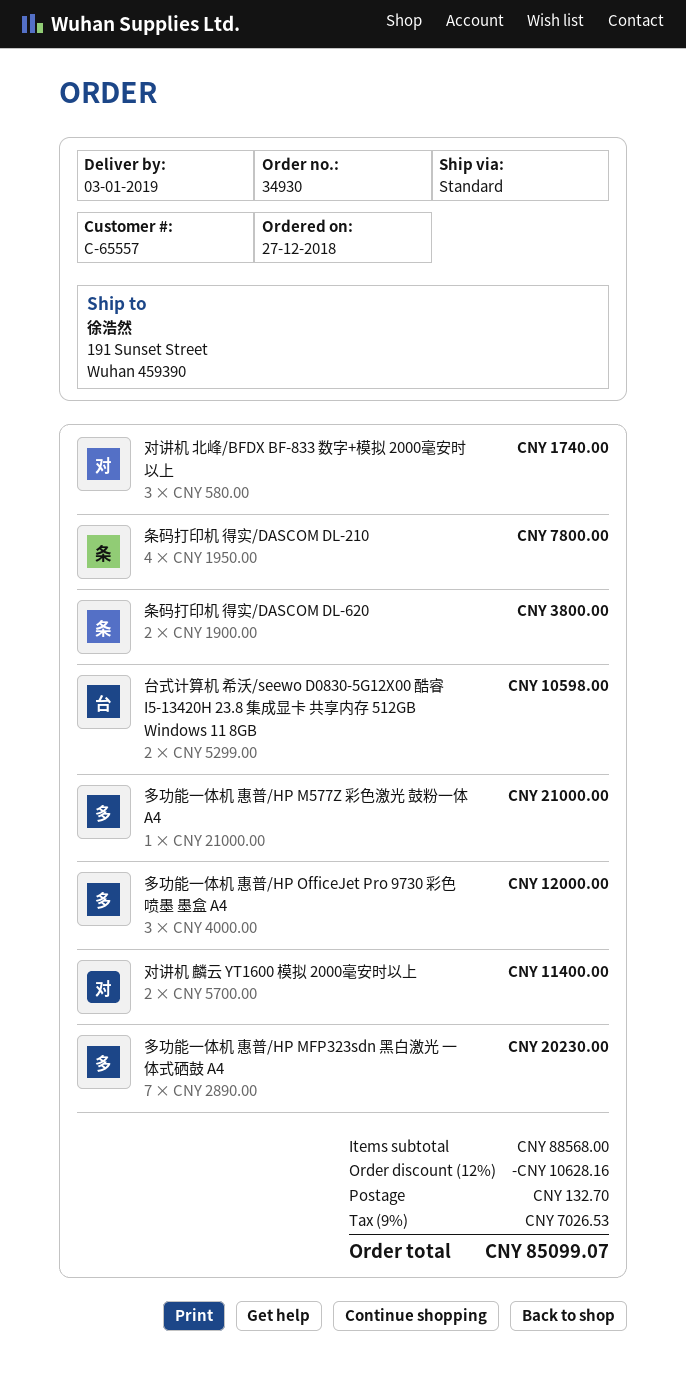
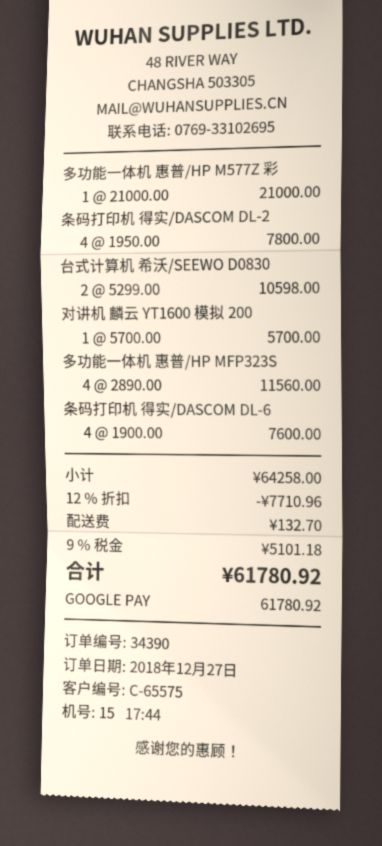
order number: 34930 -> 34390
customer number: C-65557 -> C-65575
对讲机 北峰/BFDX BF-833 数字+模拟 2000毫安时以上: 3 x 580.00 = 1740.00 -> none
条码打印机 得实/DASCOM DL-620: 2 x 1900.00 = 3800.00 -> 4 x 1900.00 = 7600.00
多功能一体机 惠普/HP OfficeJet Pro 9730 彩色喷墨 墨盒 A4: 3 x 4000.00 = 12000.00 -> none
对讲机 麟云 YT1600 模拟 2000毫安时以上: 2 x 5700.00 = 11400.00 -> 1 x 5700.00 = 5700.00
多功能一体机 惠普/HP MFP323sdn 黑白激光 一体式硒鼓 A4: 7 x 2890.00 = 20230.00 -> 4 x 2890.00 = 11560.00
subtotal: 88568.00 -> 64258.00
discount: 12% = 10628.16 -> 12% = 7710.96
tax: 9% = 7026.53 -> 9% = 5101.18
total: 85099.07 -> 61780.92

